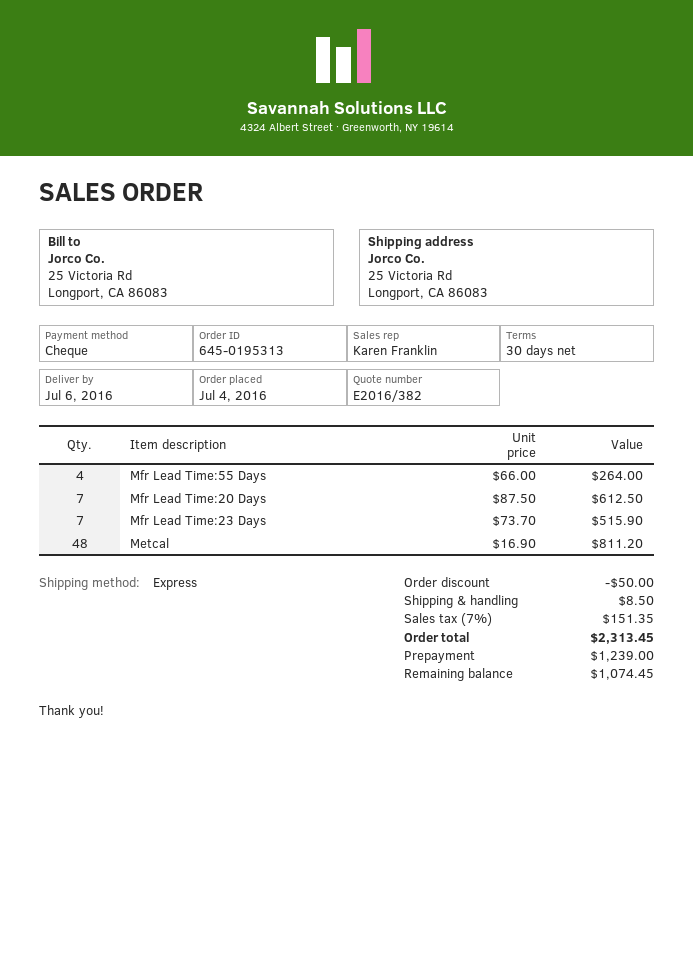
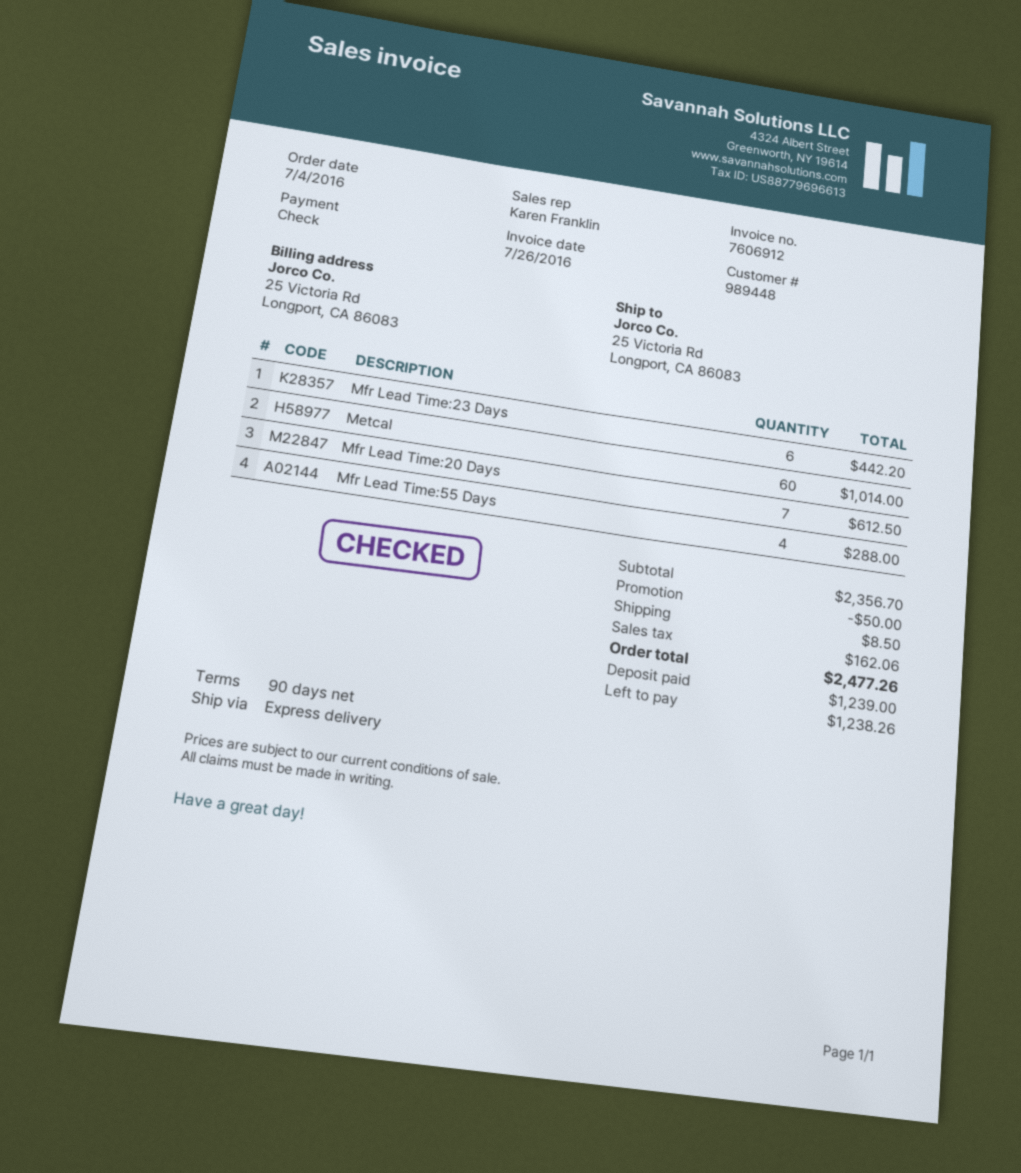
payment terms: 30 days -> 90 days
Mfr Lead Time:55 Days: 4 for 264.00 -> 4 for 288.00
Mfr Lead Time:23 Days: 7 for 515.90 -> 6 for 442.20
Metcal: 48 for 811.20 -> 60 for 1014.00
tax: 151.35 -> 162.06
total: 2313.45 -> 2477.26
balance: 1074.45 -> 1238.26

